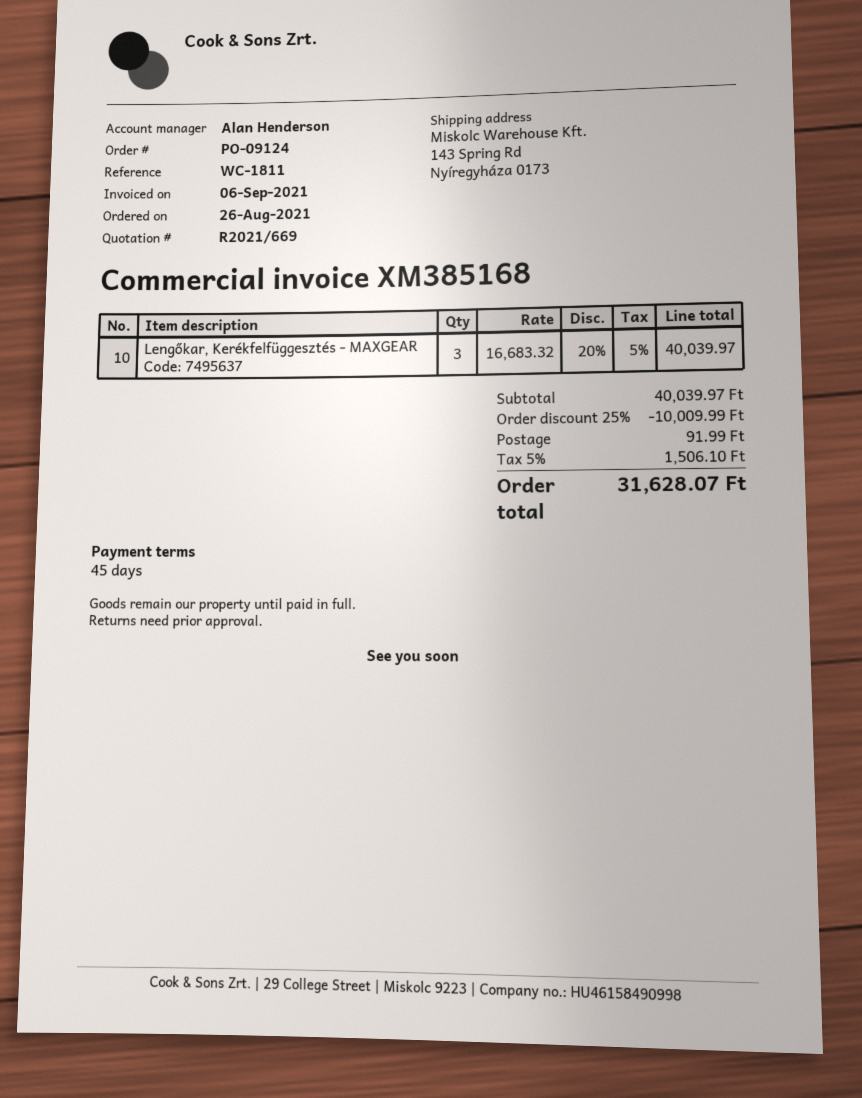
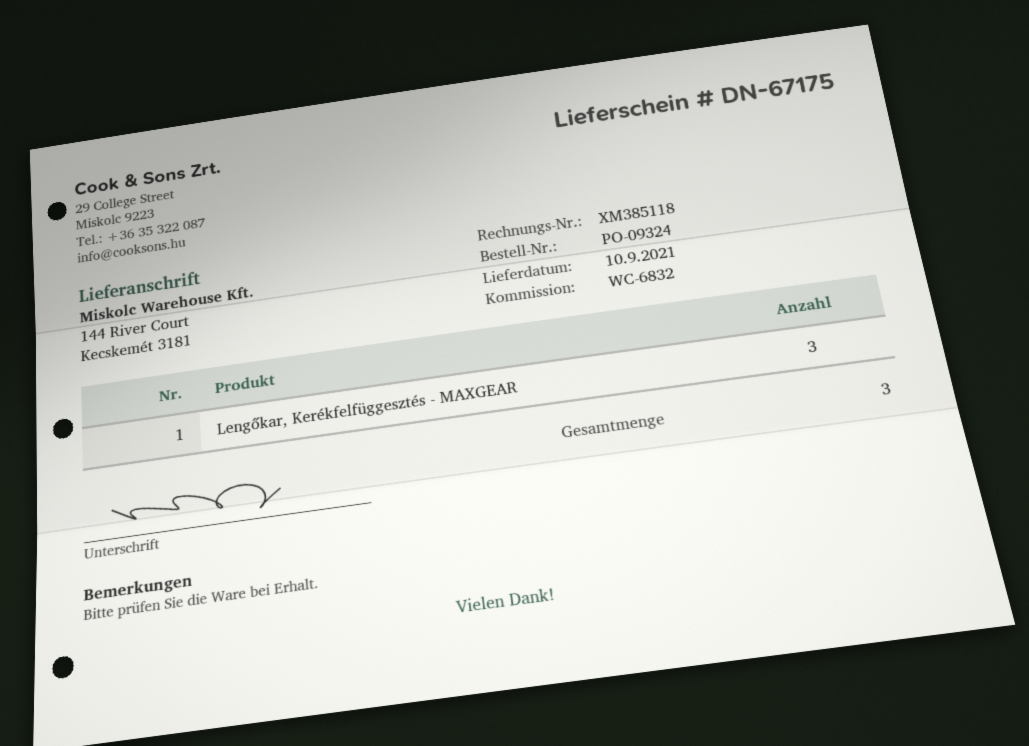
order number: PO-09124 -> PO-09324
invoice number: XM385168 -> XM385118
reference: WC-1811 -> WC-6832
ship to: 143 Spring Rd, Nyíregyháza 0173 -> 144 River Court, Kecskemét 3181

